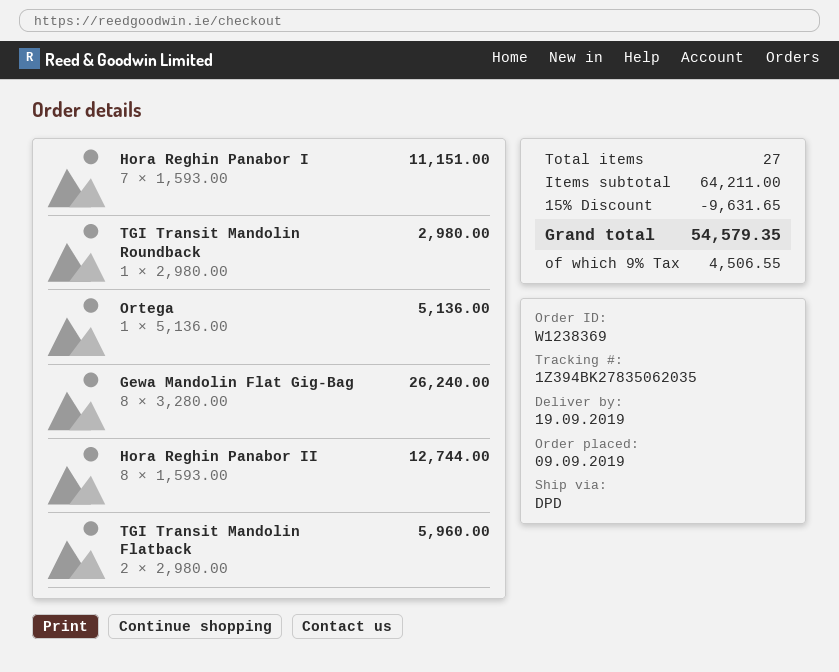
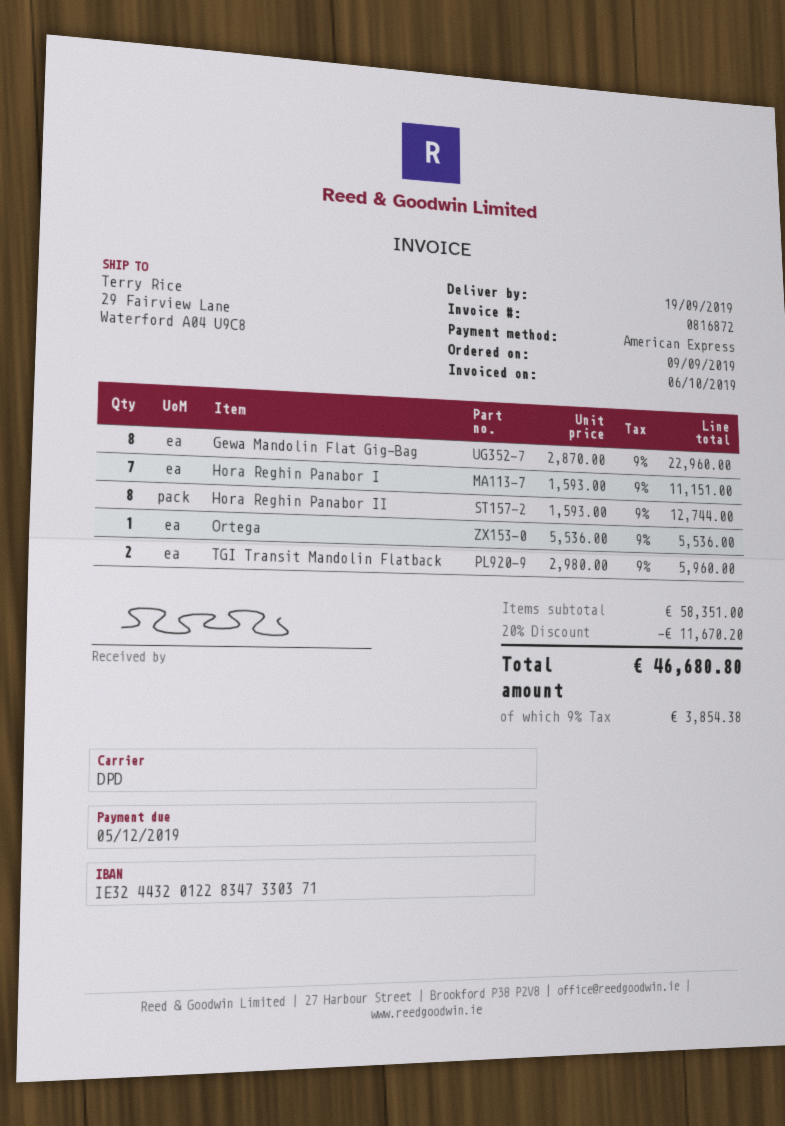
TGI Transit Mandolin Roundback: 1 x 2980.00 = 2980.00 -> none
Ortega: 1 x 5136.00 = 5136.00 -> 1 x 5536.00 = 5536.00
Gewa Mandolin Flat Gig-Bag: 8 x 3280.00 = 26240.00 -> 8 x 2870.00 = 22960.00
subtotal: 64211.00 -> 58351.00
discount: 15% = 9631.65 -> 20% = 11670.20
tax: 9% = 4506.55 -> 9% = 3854.38
total: 54579.35 -> 46680.80

